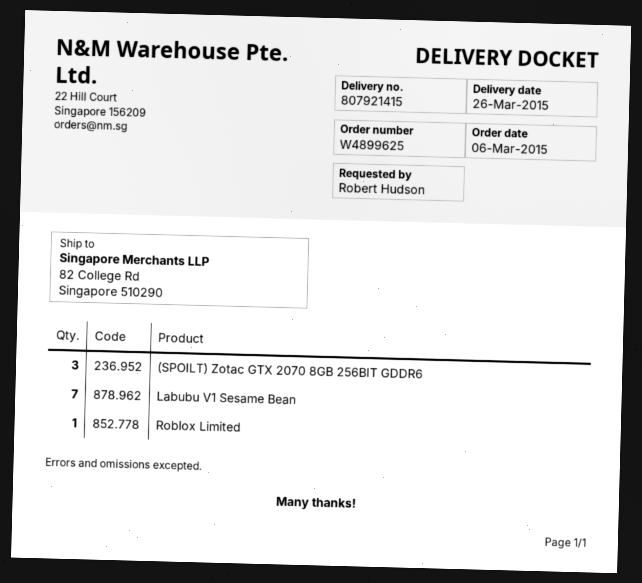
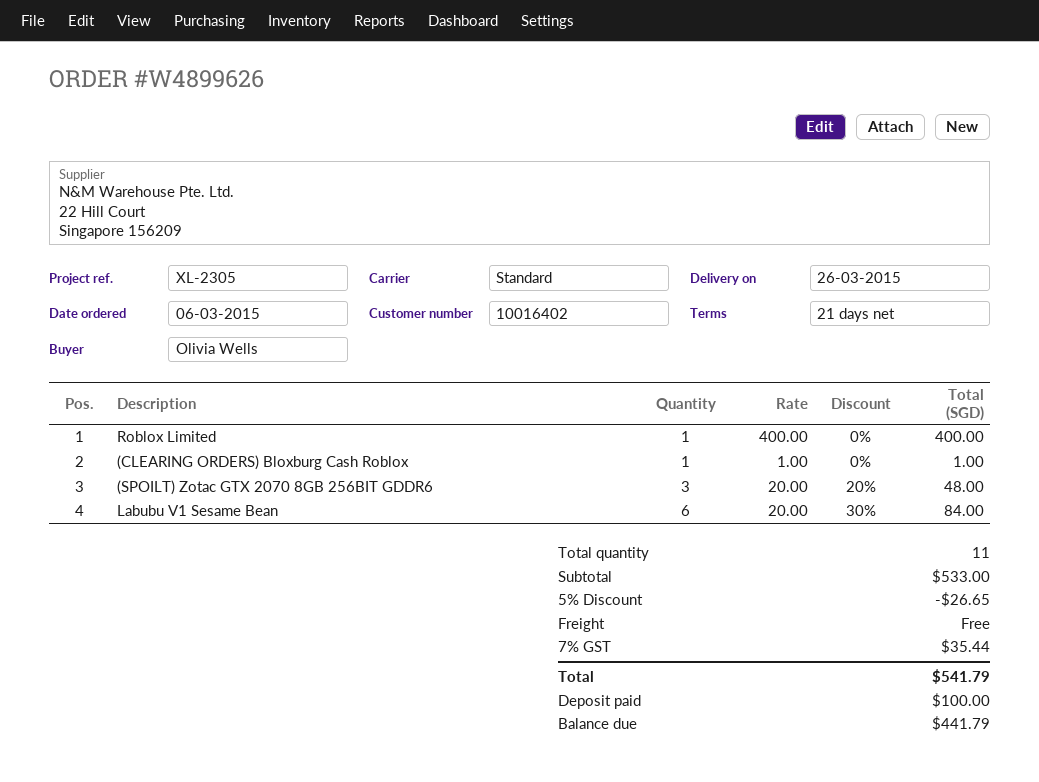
order number: W4899625 -> W4899626
ordered by: Robert Hudson -> Olivia Wells
Labubu V1 Sesame Bean: 7 -> 6
(CLEARING ORDERS) Bloxburg Cash Roblox: none -> 1

